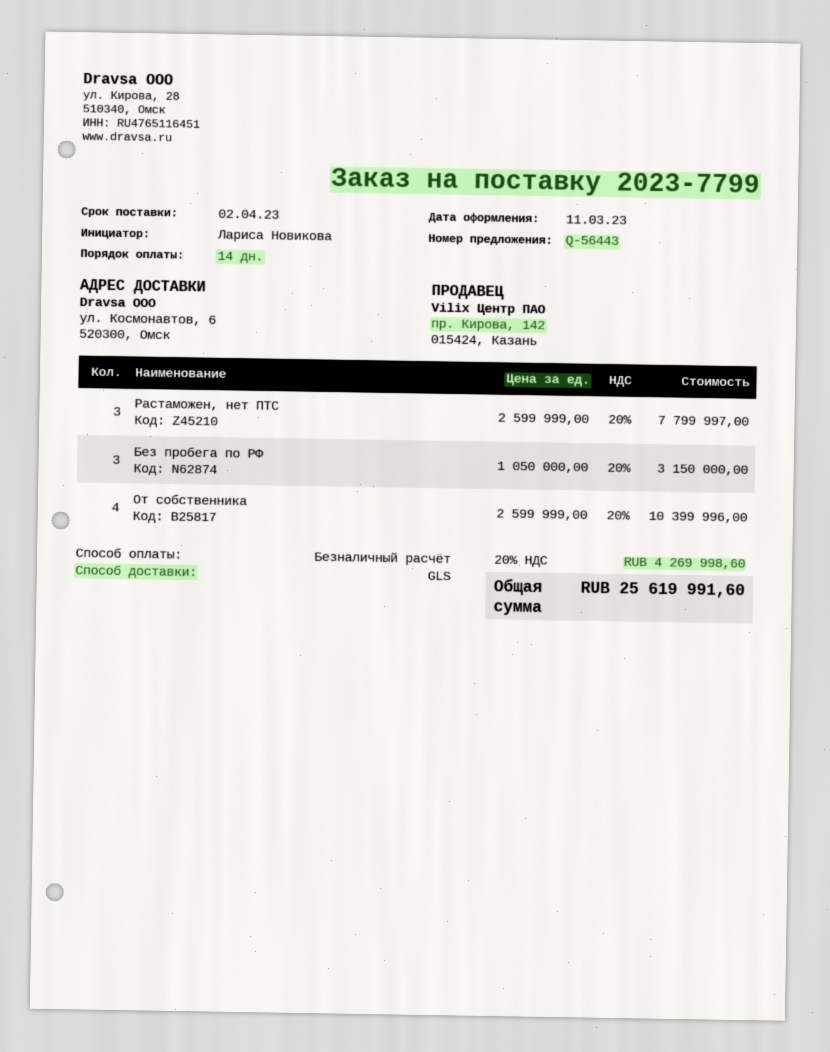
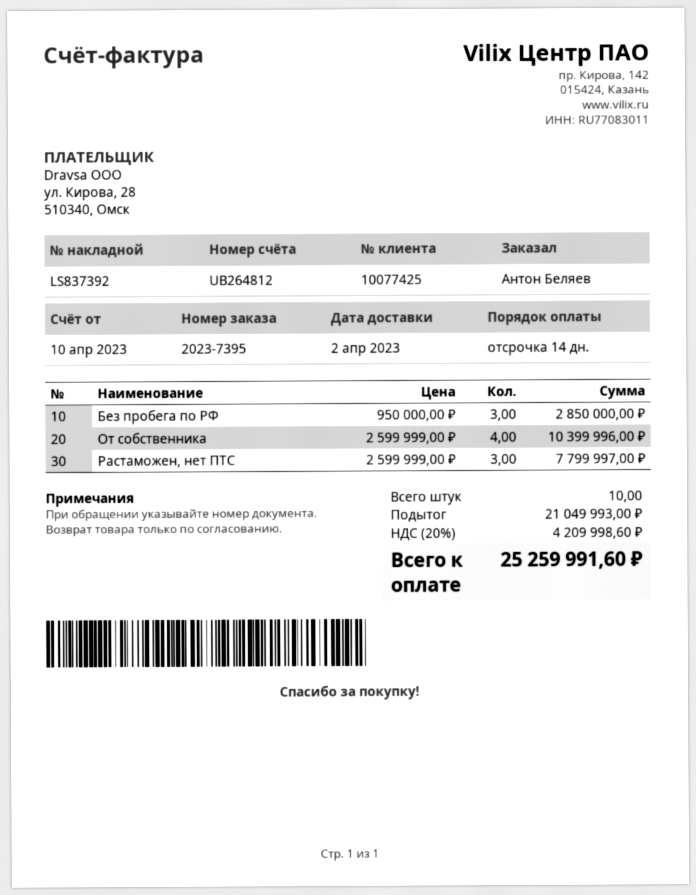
order number: 2023-7799 -> 2023-7395
ordered by: Лариса Новикова -> Антон Беляев
Без пробега по РФ: 3 x 1050000.00 = 3150000.00 -> 3 x 950000.00 = 2850000.00
tax: 20% = 4269998.60 -> 20% = 4209998.60
total: 25619991.60 -> 25259991.60

